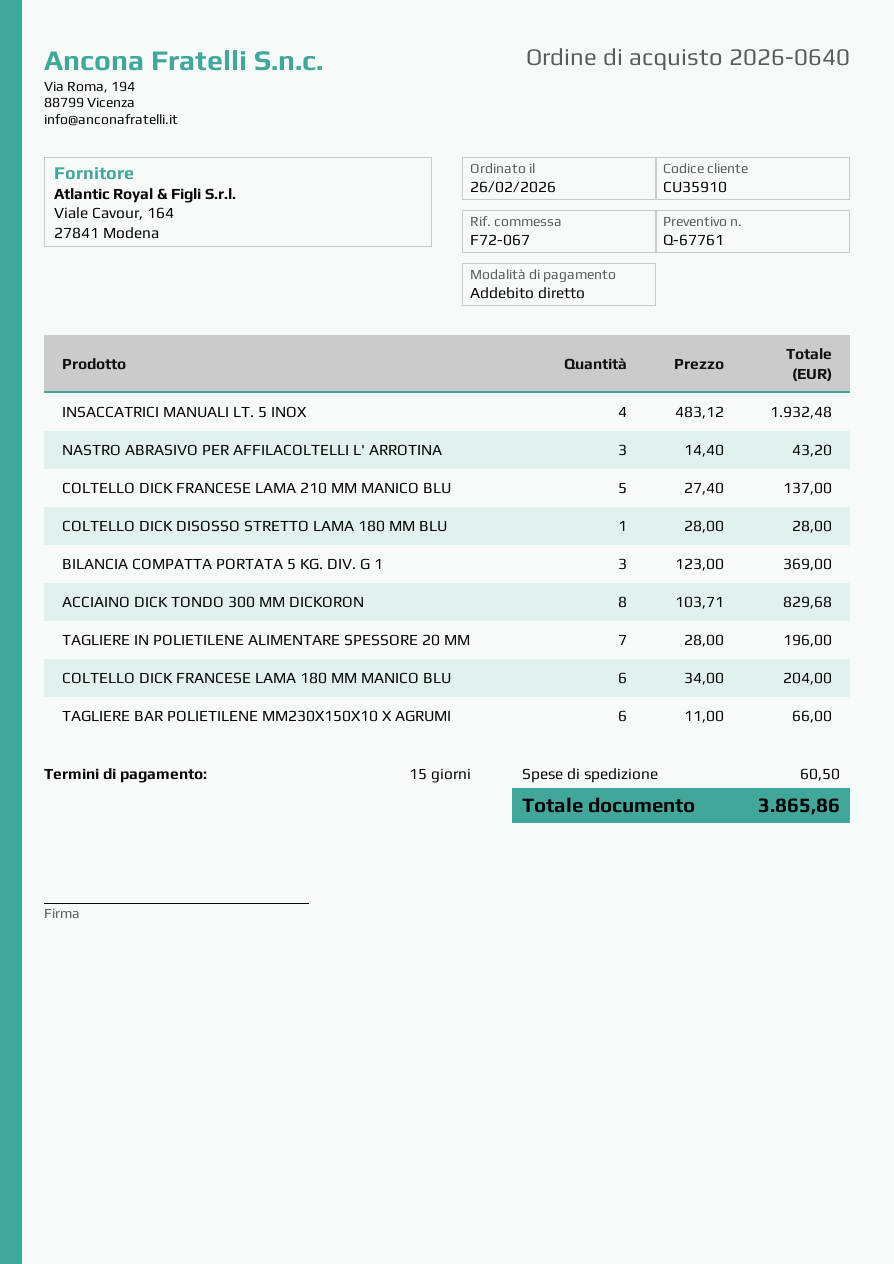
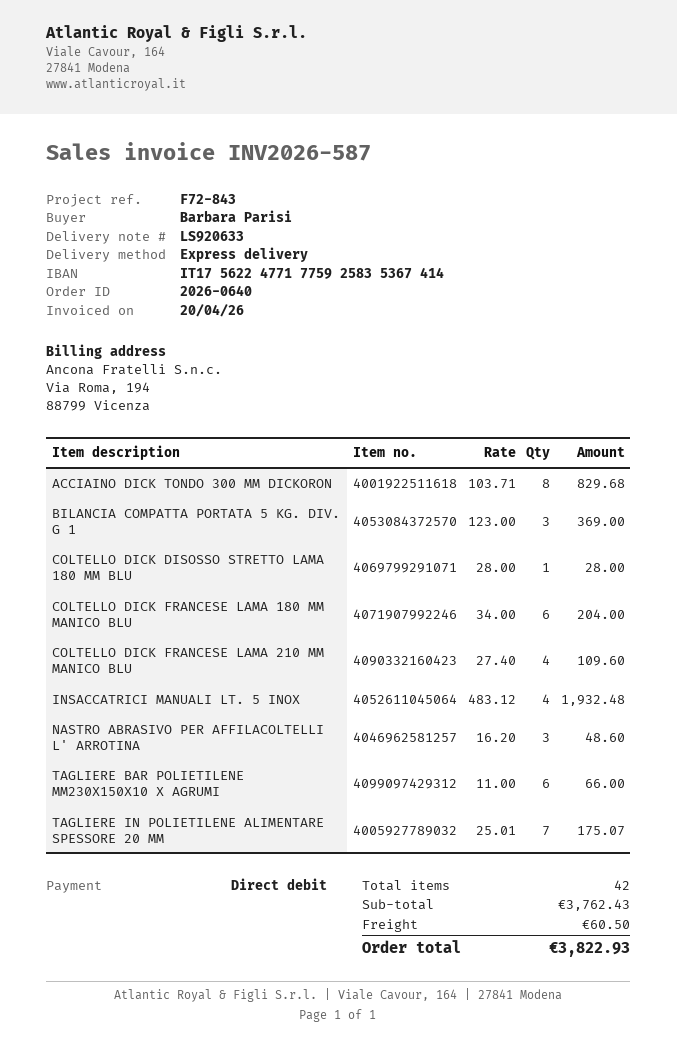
reference: F72-067 -> F72-843
NASTRO ABRASIVO PER AFFILACOLTELLI L' ARROTINA: 3 x 14.40 = 43.20 -> 3 x 16.20 = 48.60
COLTELLO DICK FRANCESE LAMA 210 MM MANICO BLU: 5 x 27.40 = 137.00 -> 4 x 27.40 = 109.60
TAGLIERE IN POLIETILENE ALIMENTARE SPESSORE 20 MM: 7 x 28.00 = 196.00 -> 7 x 25.01 = 175.07
total: 3865.86 -> 3822.93

